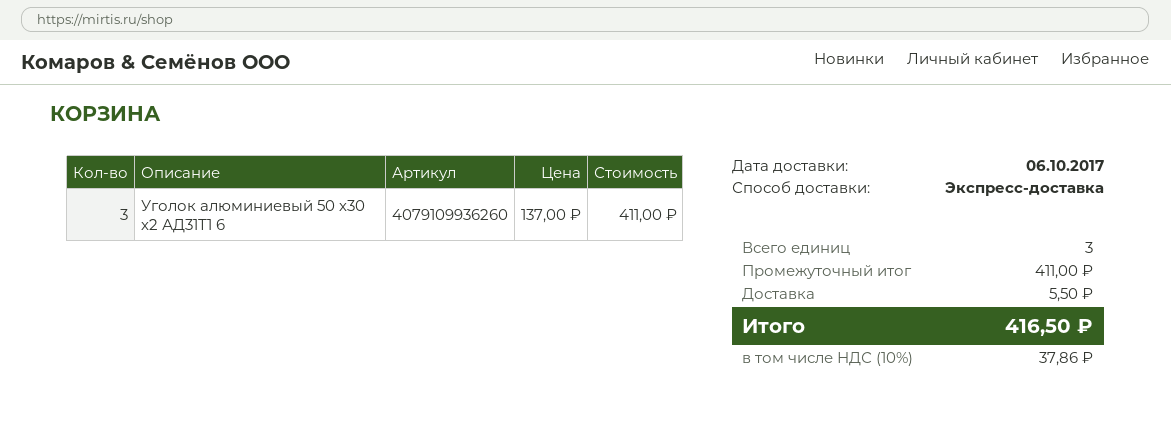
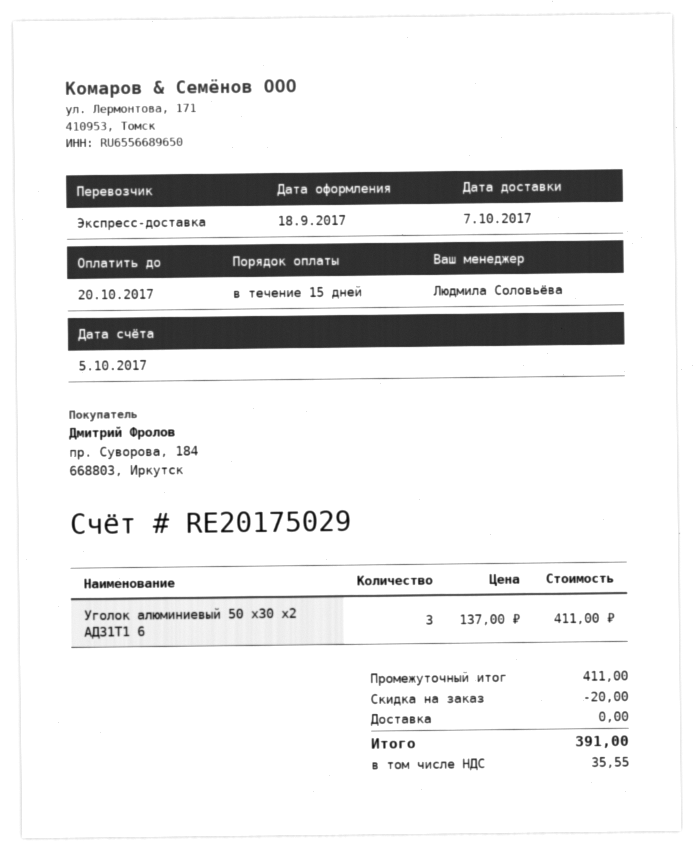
delivery date: 2017-10-06 -> 2017-10-07
discount: none -> 20.00
shipping: 5.50 -> 0.00
tax: 37.86 -> 35.55
total: 416.50 -> 391.00

